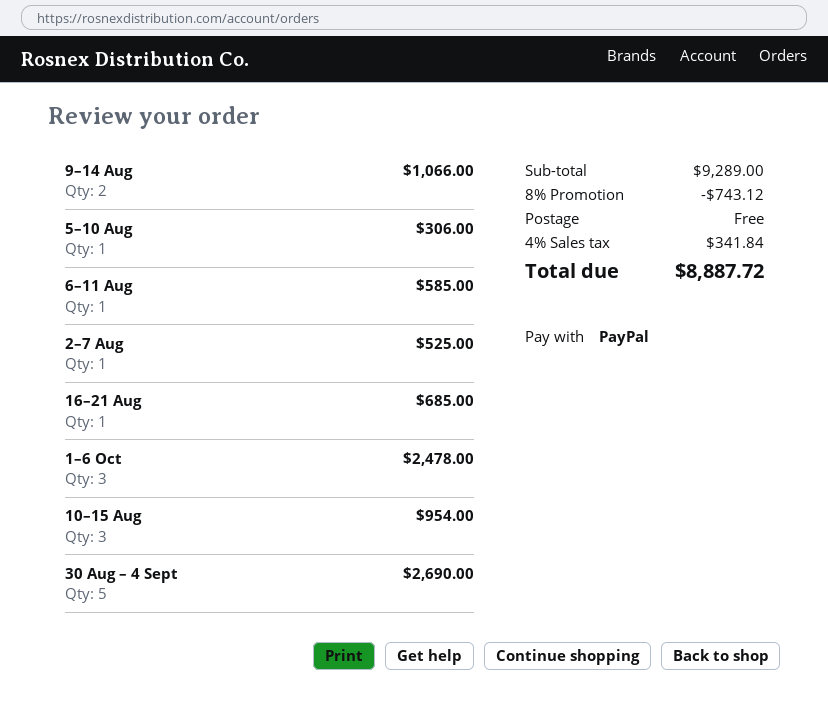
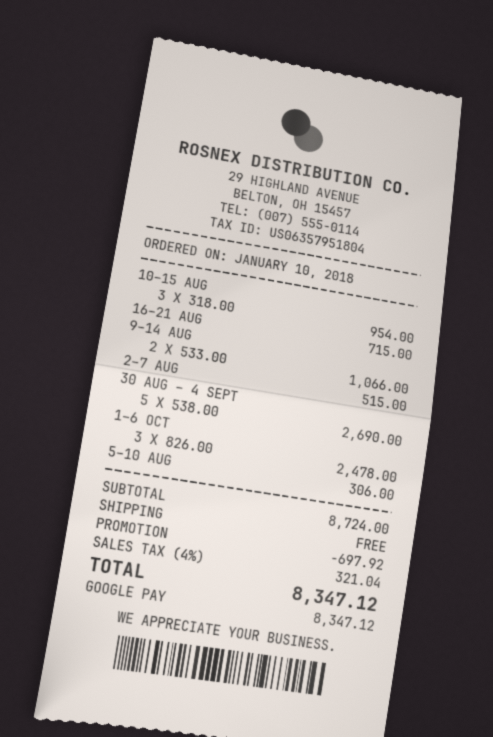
payment method: PayPal -> Google Pay
6–11 Aug: 1 for 585.00 -> none
2–7 Aug: 1 for 525.00 -> 1 for 515.00
16–21 Aug: 1 for 685.00 -> 1 for 715.00
subtotal: 9289.00 -> 8724.00
discount: 743.12 -> 697.92
tax: 4% = 341.84 -> 4% = 321.04
total: 8887.72 -> 8347.12

